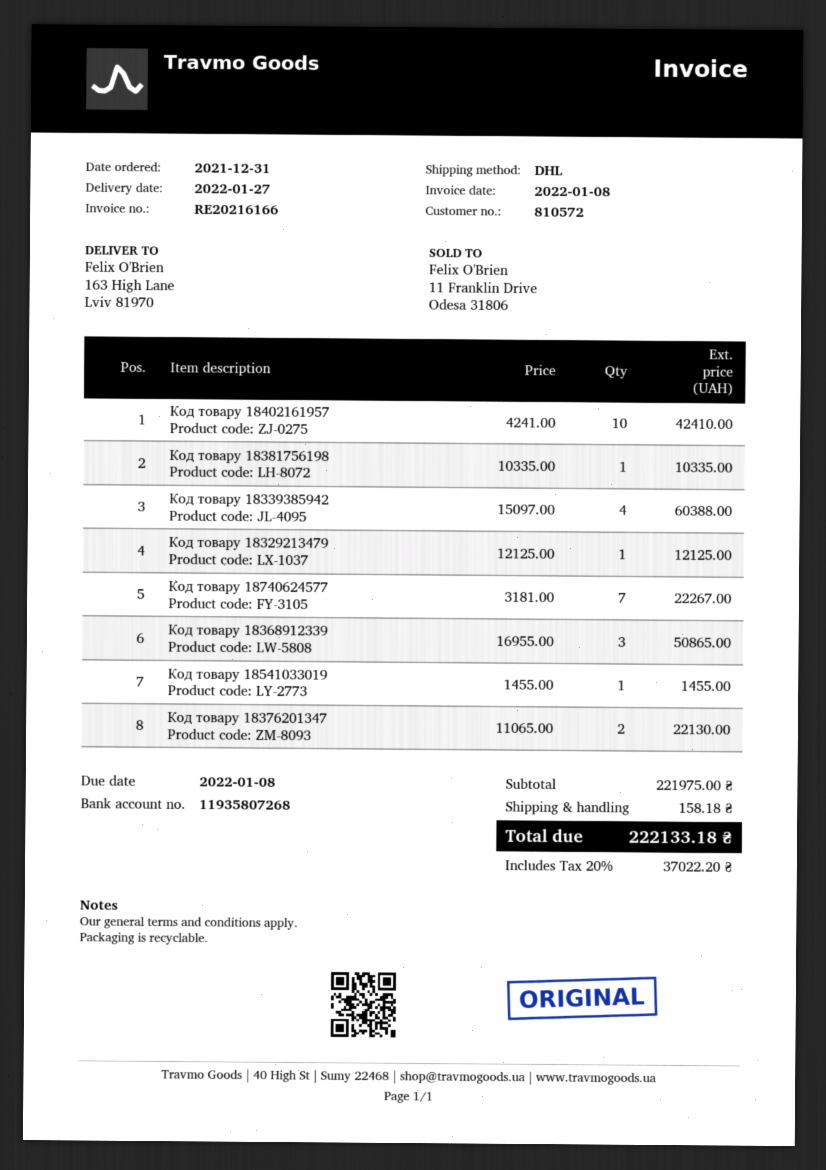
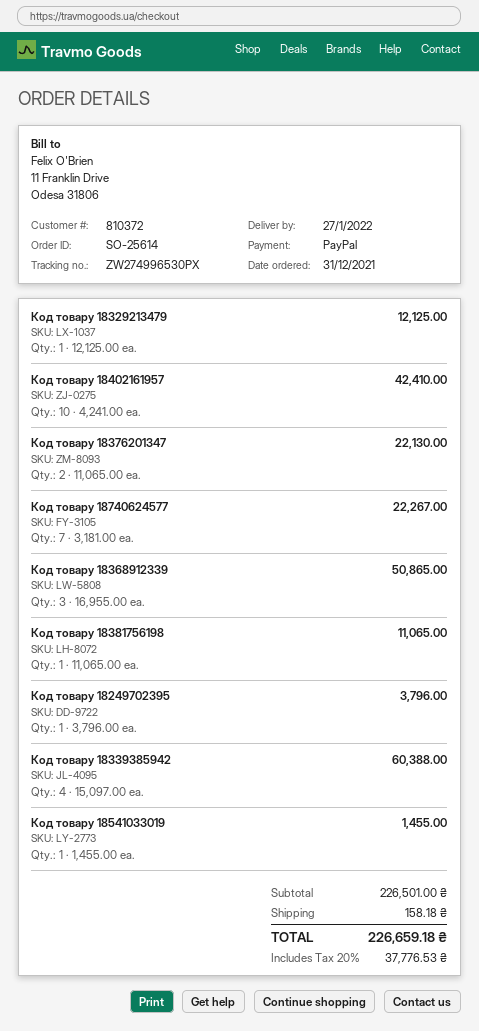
customer number: 810572 -> 810372
Код товару 18381756198: 1 x 10335.00 = 10335.00 -> 1 x 11065.00 = 11065.00
Код товару 18249702395: none -> 1 x 3796.00 = 3796.00
subtotal: 221975.00 -> 226501.00
tax: 20% = 37022.20 -> 20% = 37776.53
total: 222133.18 -> 226659.18

